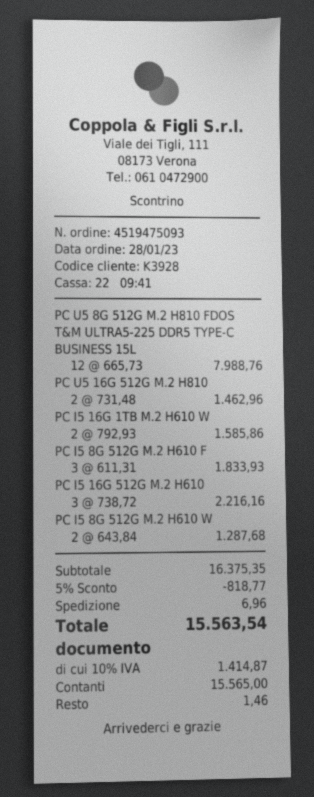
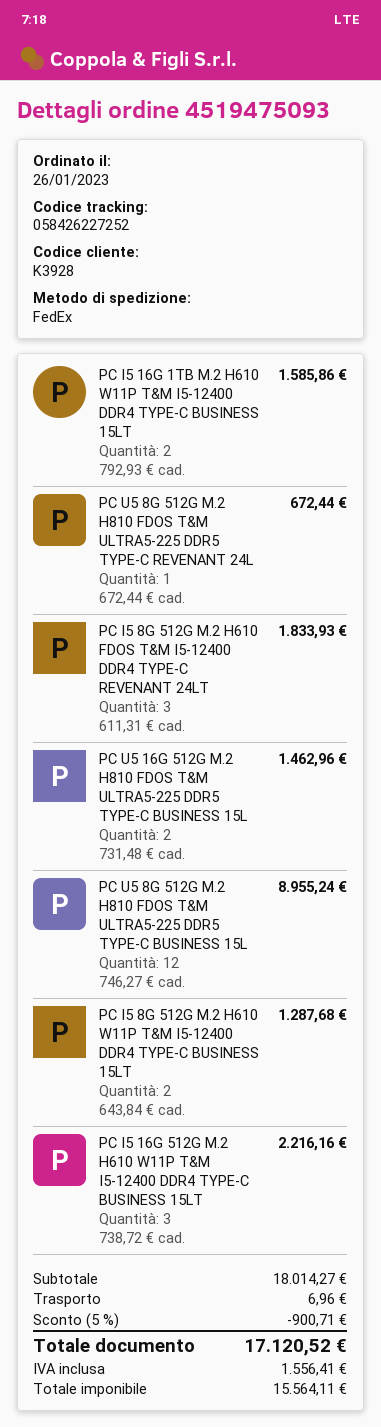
order date: 2023-01-28 -> 2023-01-26
PC U5 8G 512G M.2 H810 FDOS T&M ULTRA5-225 DDR5 TYPE-C BUSINESS 15L: 12 x 665.73 = 7988.76 -> 12 x 746.27 = 8955.24
PC U5 8G 512G M.2 H810 FDOS T&M ULTRA5-225 DDR5 TYPE-C REVENANT 24L: none -> 1 x 672.44 = 672.44
subtotal: 16375.35 -> 18014.27
discount: 5% = 818.77 -> 5% = 900.71
tax: 1414.87 -> 1556.41
total: 15563.54 -> 17120.52

